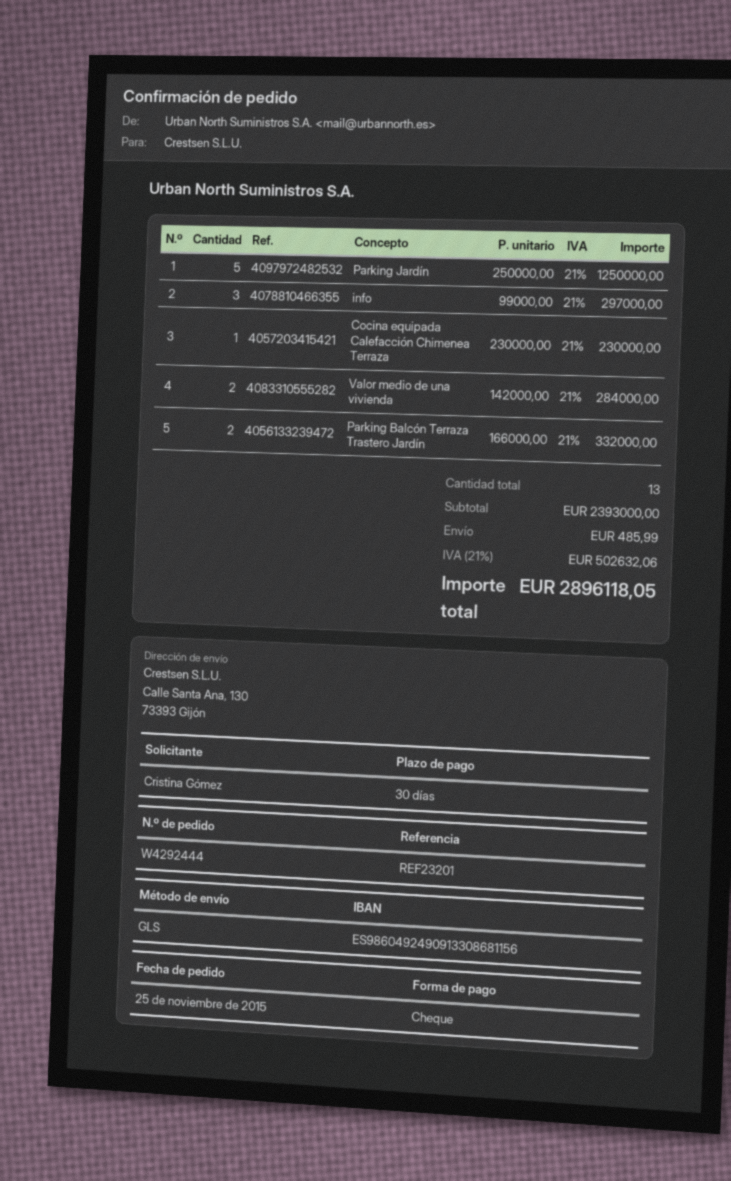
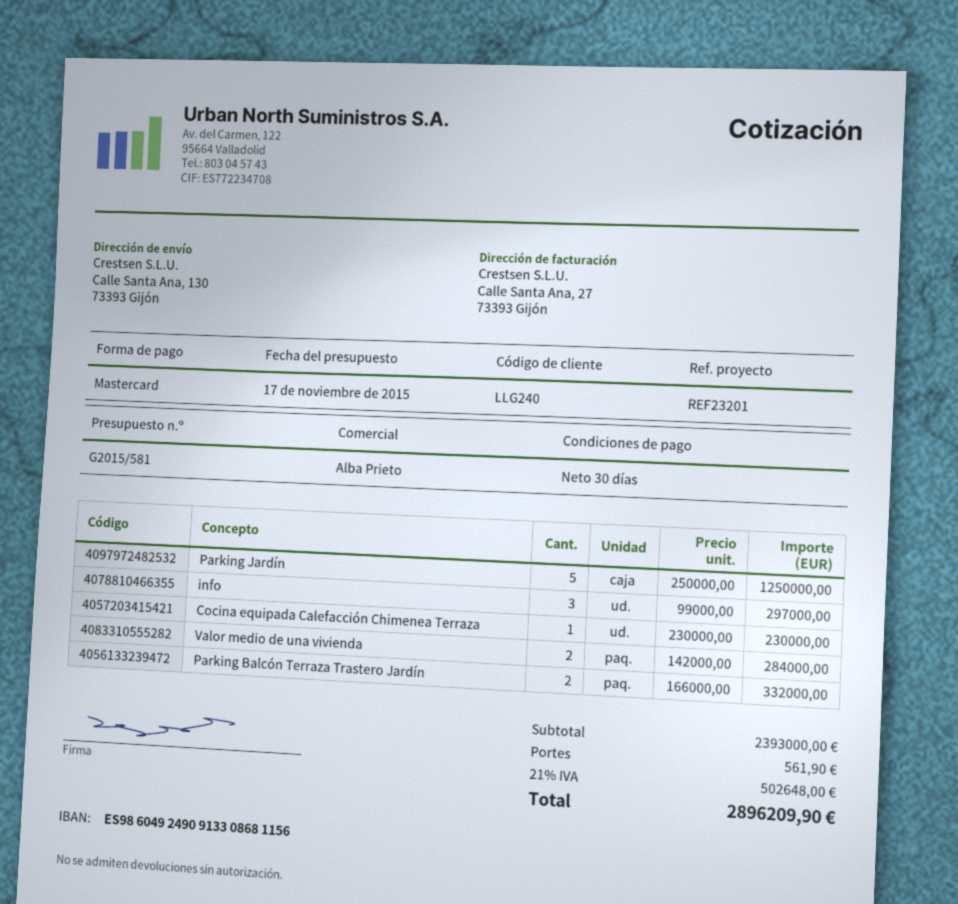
payment method: cheque -> Mastercard
shipping: 485.99 -> 561.90
tax: 21% = 502632.06 -> 21% = 502648.00
total: 2896118.05 -> 2896209.90

